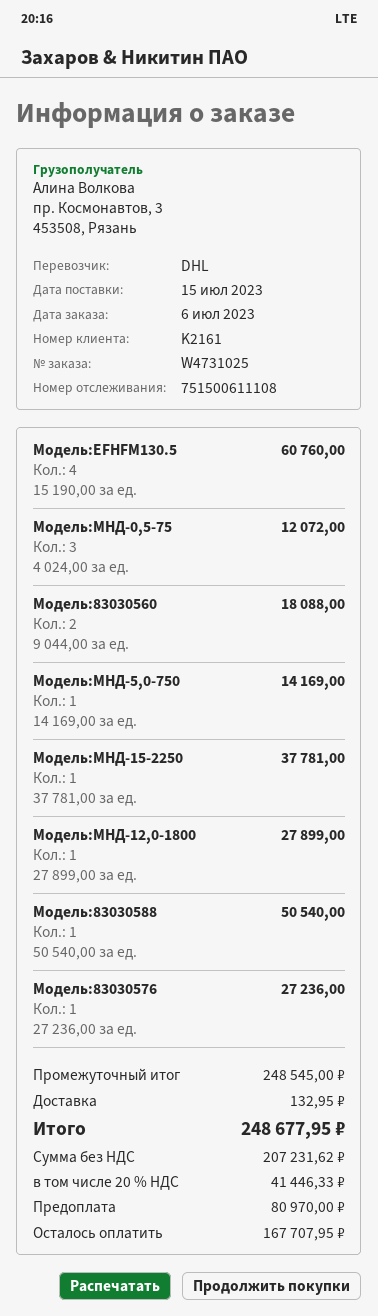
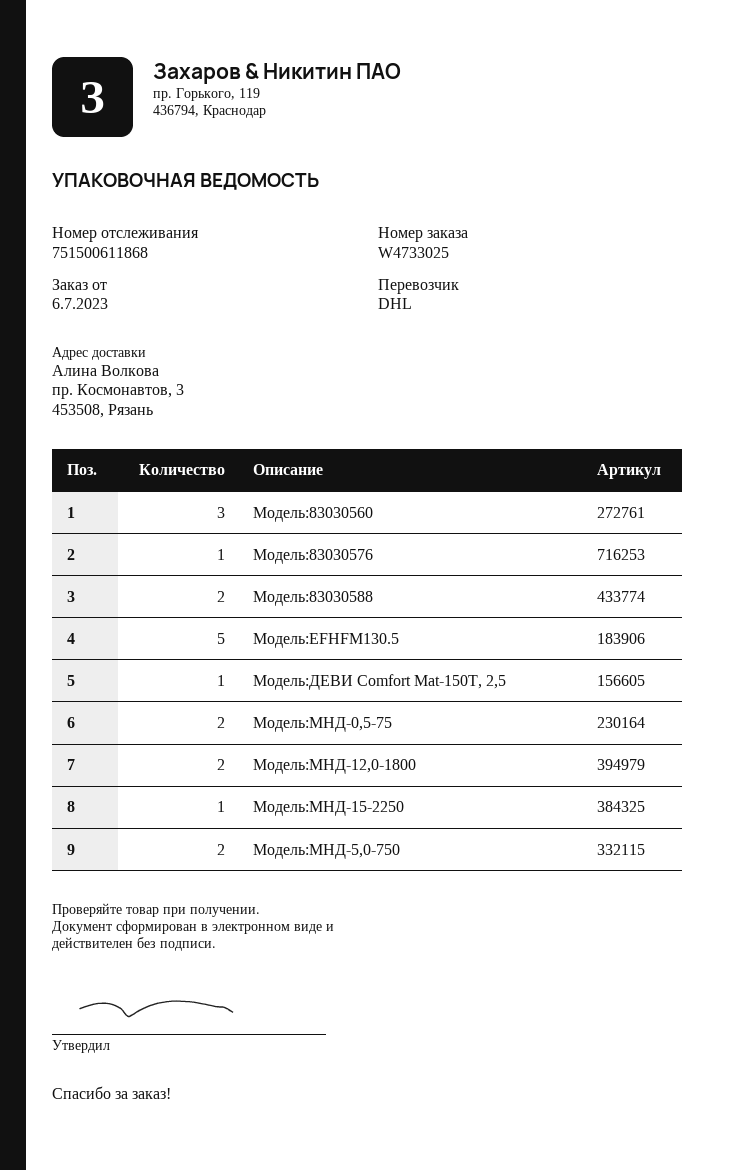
order number: W4731025 -> W4733025
tracking number: 751500611108 -> 751500611868
Модель:EFHFM130.5: 4 -> 5
Модель:МНД-0,5-75: 3 -> 2
Модель:83030560: 2 -> 3
Модель:МНД-5,0-750: 1 -> 2
Модель:МНД-12,0-1800: 1 -> 2
Модель:83030588: 1 -> 2
Модель:ДЕВИ Comfort Mat-150T, 2,5: none -> 1

